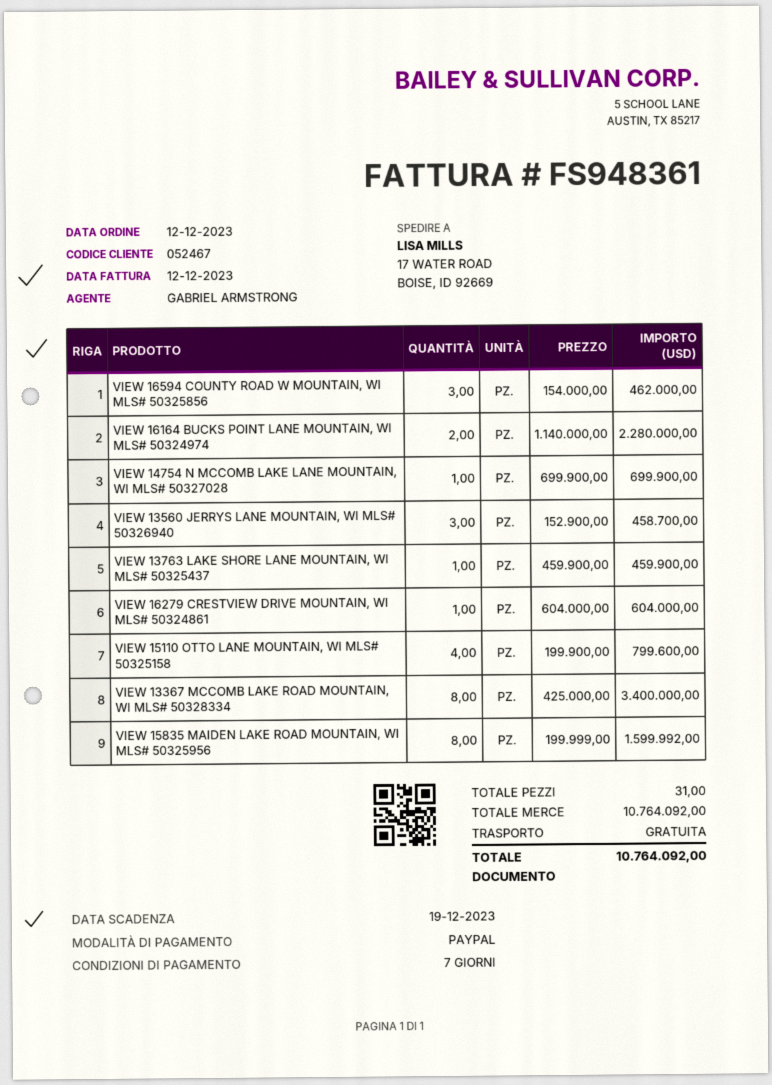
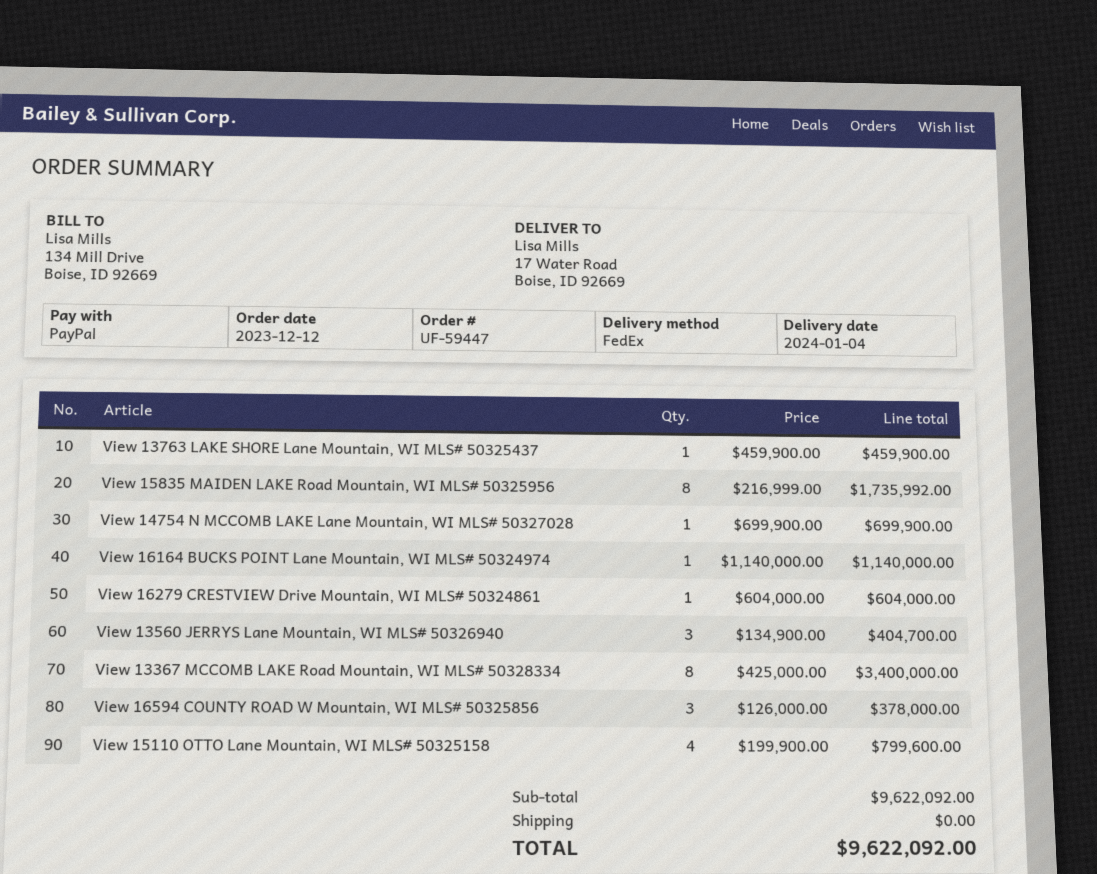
VIEW 16594 COUNTY ROAD W MOUNTAIN, WI MLS# 50325856: 3 x 154000.00 = 462000.00 -> 3 x 126000.00 = 378000.00
VIEW 16164 BUCKS POINT LANE MOUNTAIN, WI MLS# 50324974: 2 x 1140000.00 = 2280000.00 -> 1 x 1140000.00 = 1140000.00
VIEW 13560 JERRYS LANE MOUNTAIN, WI MLS# 50326940: 3 x 152900.00 = 458700.00 -> 3 x 134900.00 = 404700.00
VIEW 15835 MAIDEN LAKE ROAD MOUNTAIN, WI MLS# 50325956: 8 x 199999.00 = 1599992.00 -> 8 x 216999.00 = 1735992.00
subtotal: 10764092.00 -> 9622092.00
total: 10764092.00 -> 9622092.00

